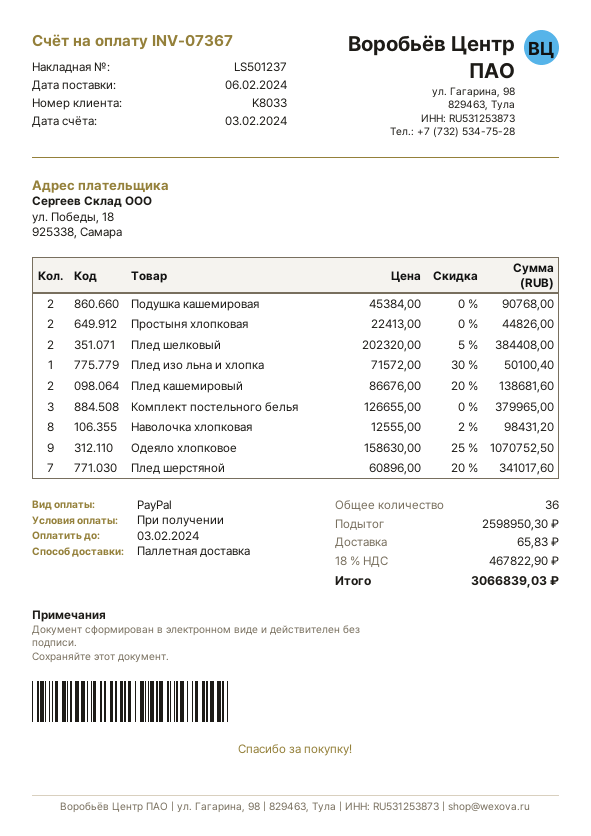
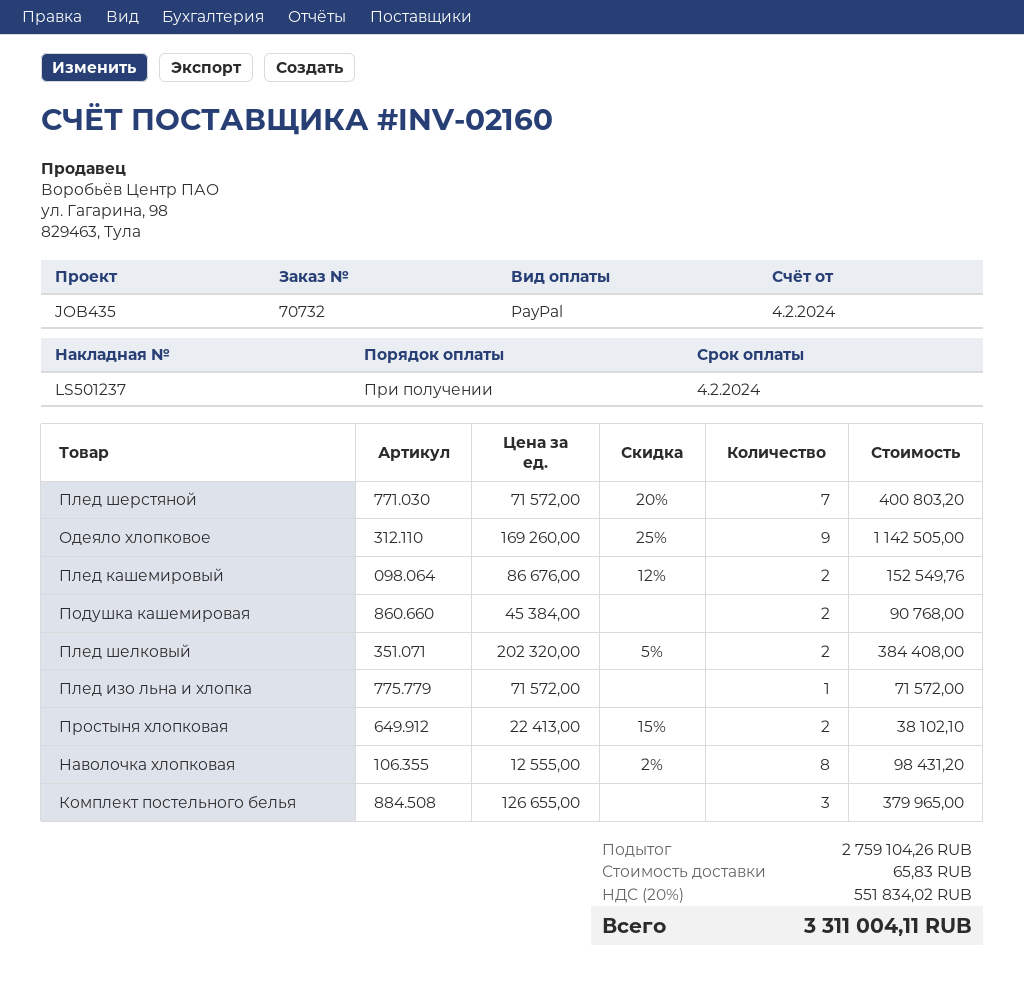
invoice number: INV-07367 -> INV-02160
invoice date: 2024-02-03 -> 2024-02-04
due date: 2024-02-03 -> 2024-02-04
Простыня хлопковая: 2 x 22413.00 = 44826.00 -> 2 x 22413.00 - 15% = 38102.10
Плед изо льна и хлопка: 1 x 71572.00 - 30% = 50100.40 -> 1 x 71572.00 = 71572.00
Плед кашемировый: 2 x 86676.00 - 20% = 138681.60 -> 2 x 86676.00 - 12% = 152549.76
Одеяло хлопковое: 9 x 158630.00 - 25% = 1070752.50 -> 9 x 169260.00 - 25% = 1142505.00
Плед шерстяной: 7 x 60896.00 - 20% = 341017.60 -> 7 x 71572.00 - 20% = 400803.20
subtotal: 2598950.30 -> 2759104.26
tax: 18% = 467822.90 -> 20% = 551834.02
total: 3066839.03 -> 3311004.11

